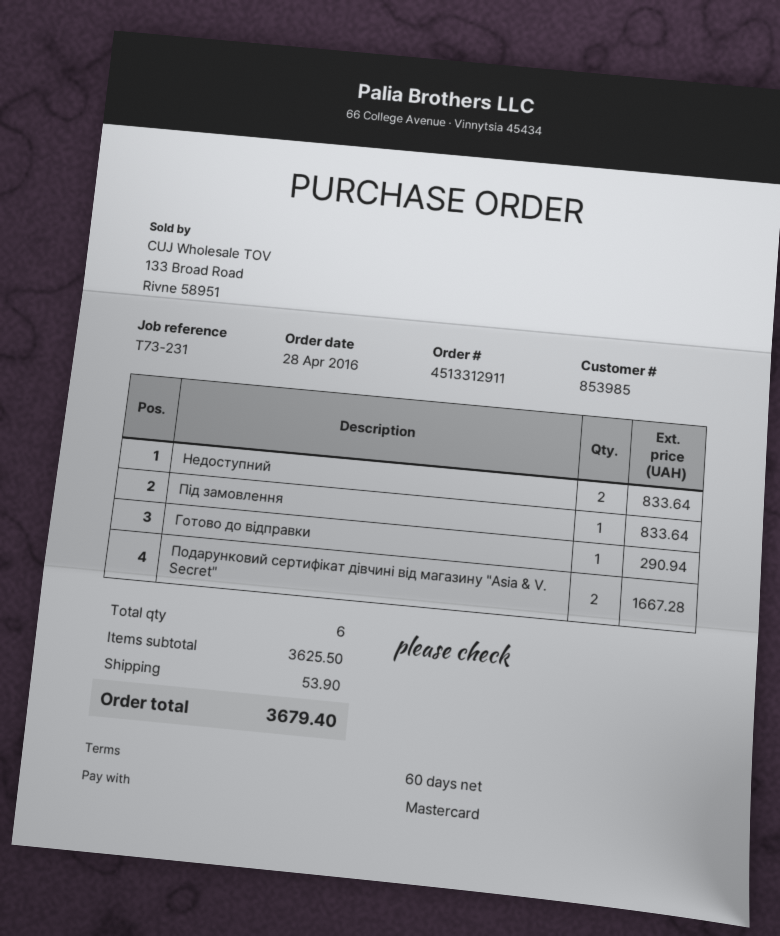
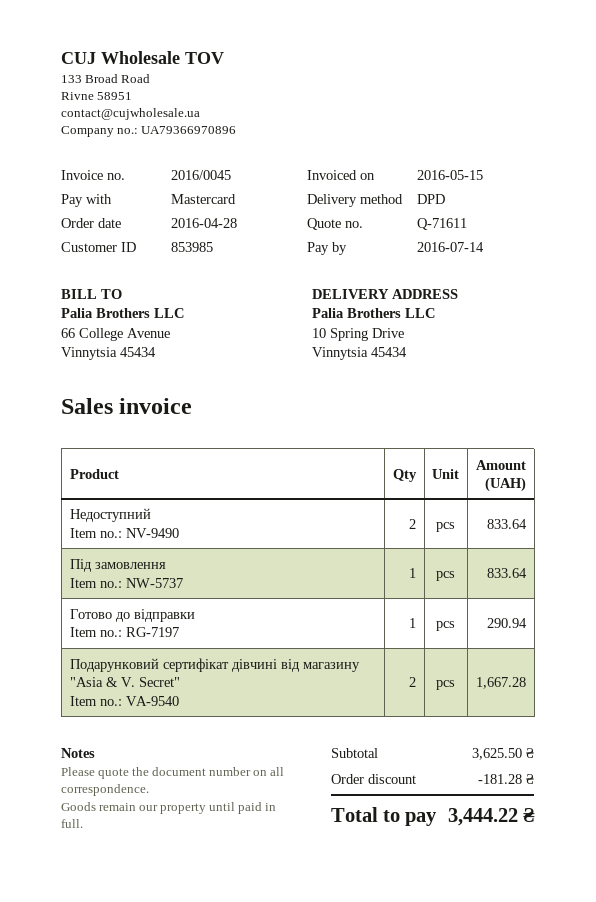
discount: none -> 181.28
shipping: 53.90 -> none
total: 3679.40 -> 3444.22

